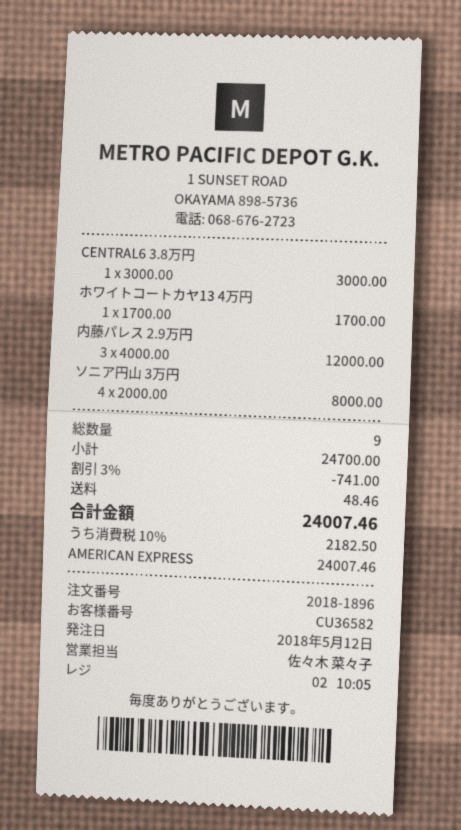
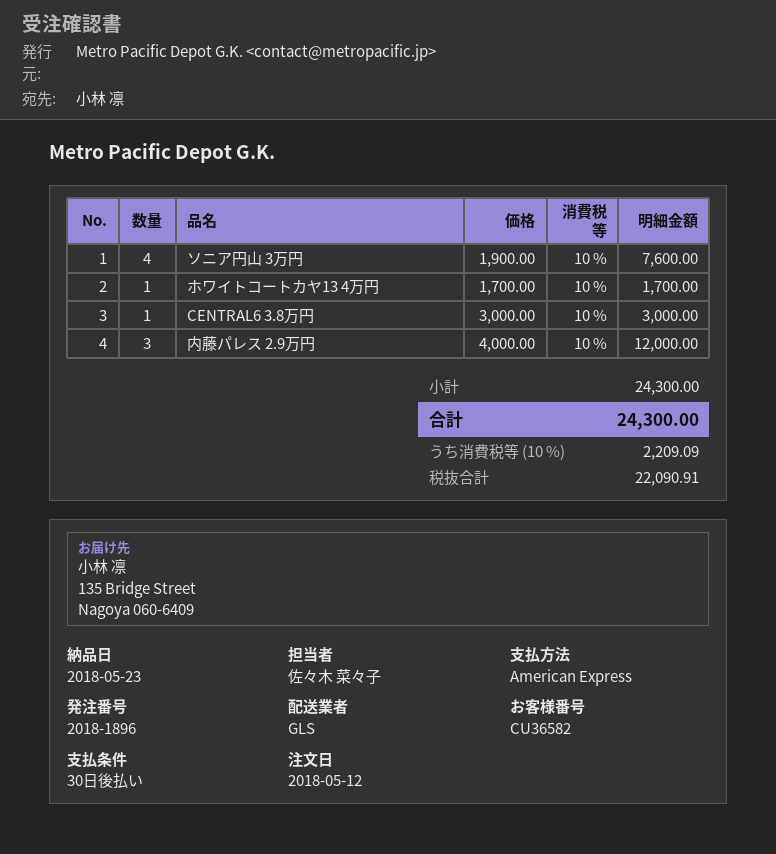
ソニア円山 3万円: 4 x 2000.00 = 8000.00 -> 4 x 1900.00 = 7600.00
subtotal: 24700.00 -> 24300.00
discount: 3% = 741.00 -> none
shipping: 48.46 -> none
tax: 10% = 2182.50 -> 10% = 2209.09
total: 24007.46 -> 24300.00

